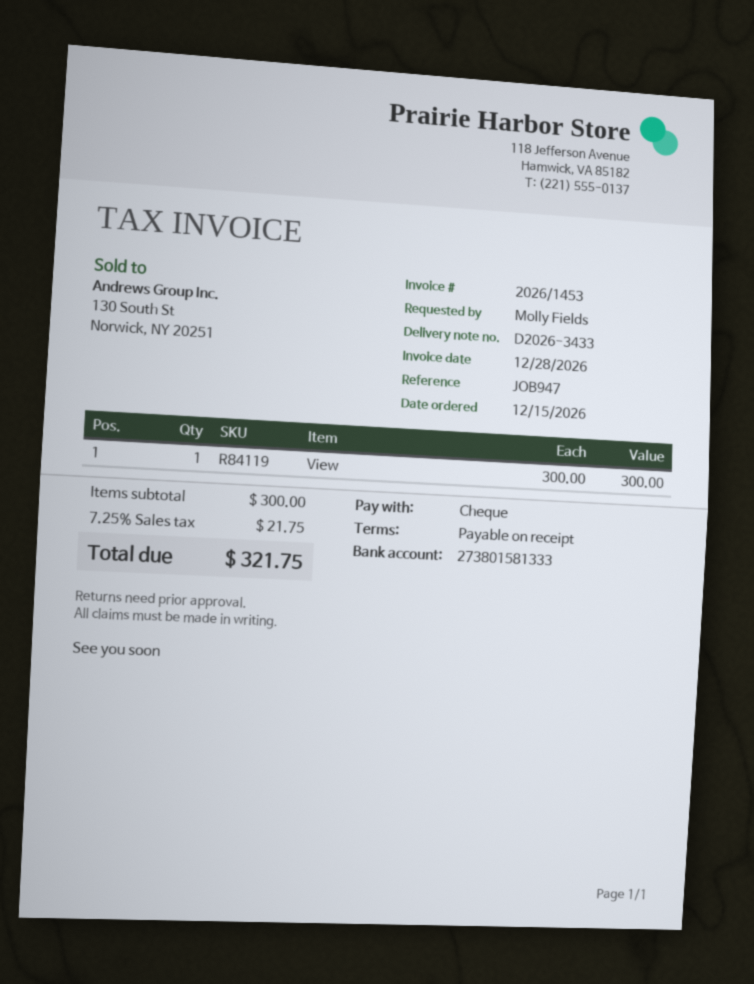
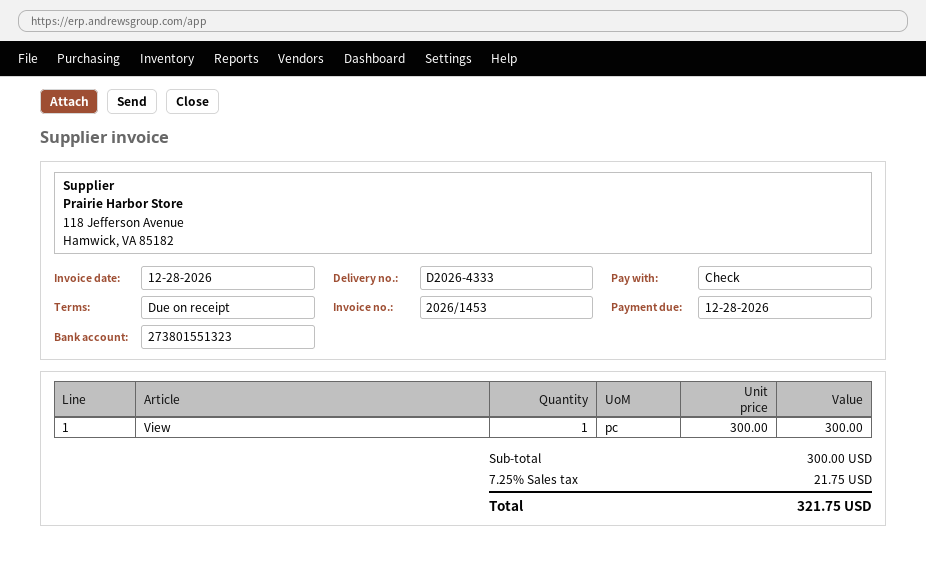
delivery note number: D2026-3433 -> D2026-4333
bank account: 273801581333 -> 273801551323

